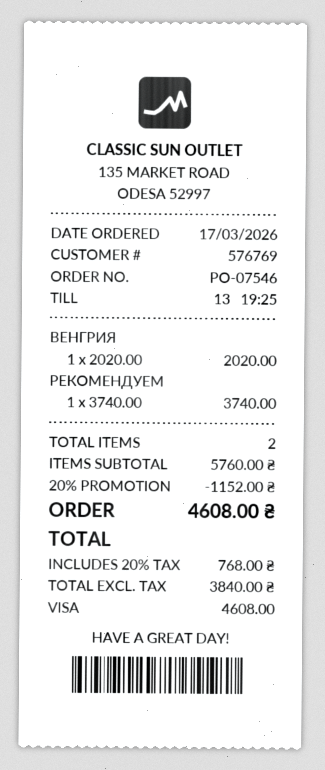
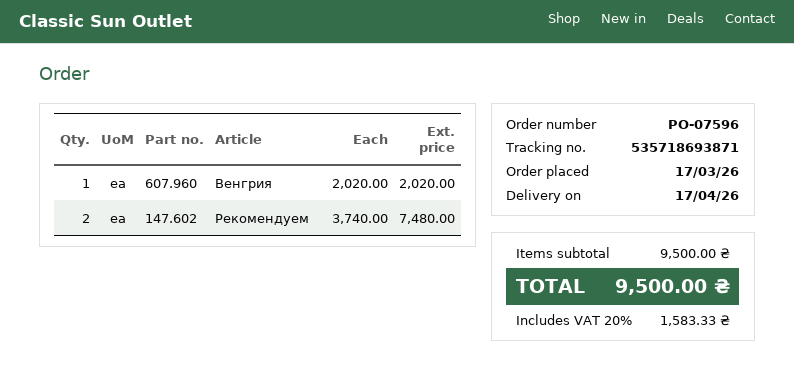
order number: PO-07546 -> PO-07596
РЕКОМЕНДУЕМ: 1 x 3740.00 = 3740.00 -> 2 x 3740.00 = 7480.00
subtotal: 5760.00 -> 9500.00
discount: 20% = 1152.00 -> none
tax: 20% = 768.00 -> 20% = 1583.33
total: 4608.00 -> 9500.00

